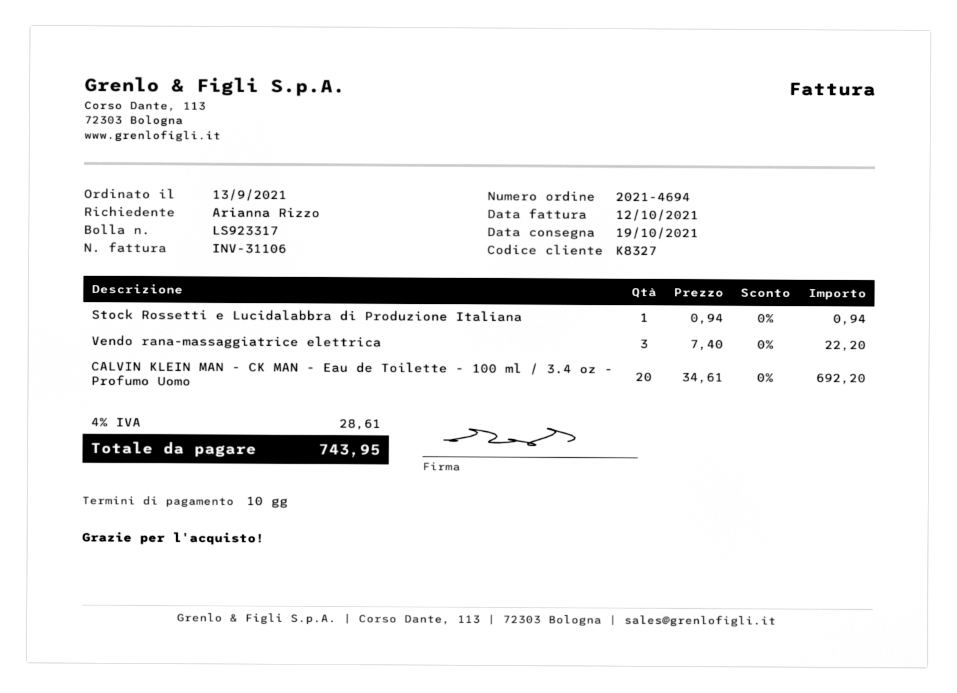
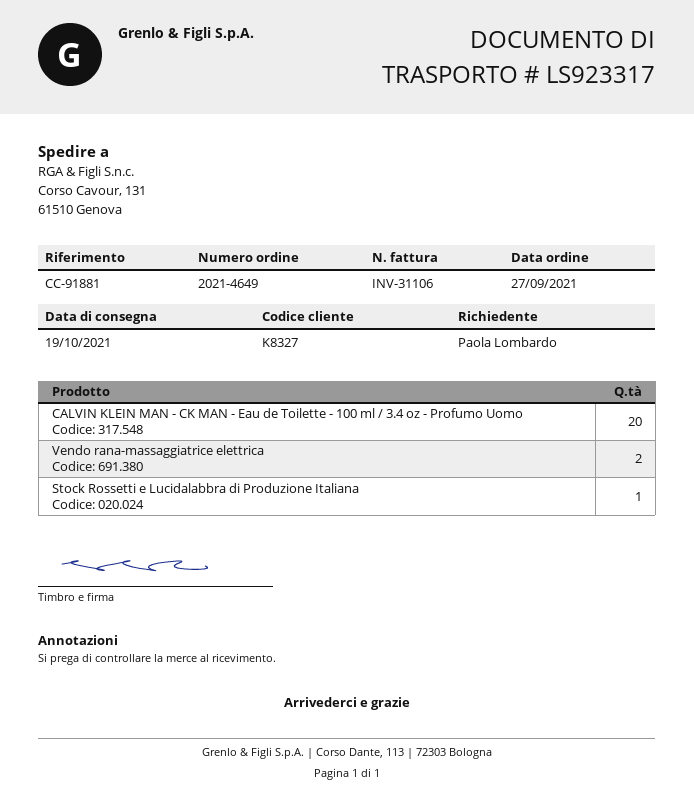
order number: 2021-4694 -> 2021-4649
order date: 2021-09-13 -> 2021-09-27
ordered by: Arianna Rizzo -> Paola Lombardo
Vendo rana-massaggiatrice elettrica: 3 -> 2

